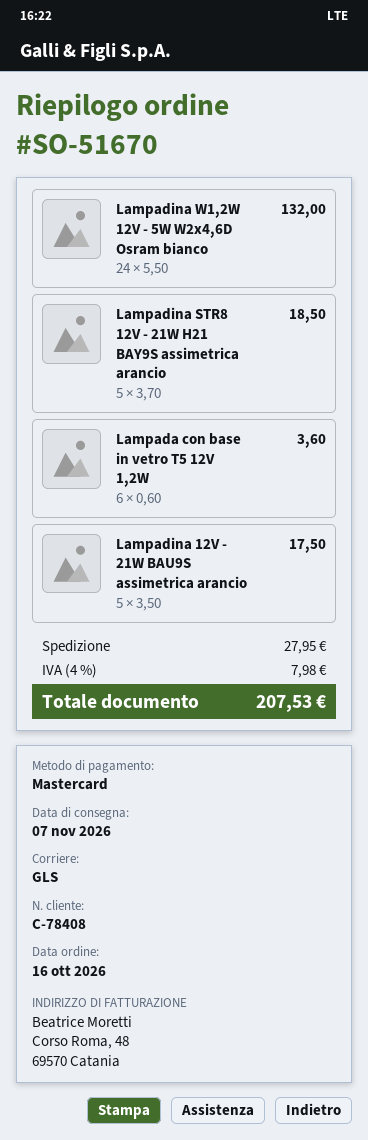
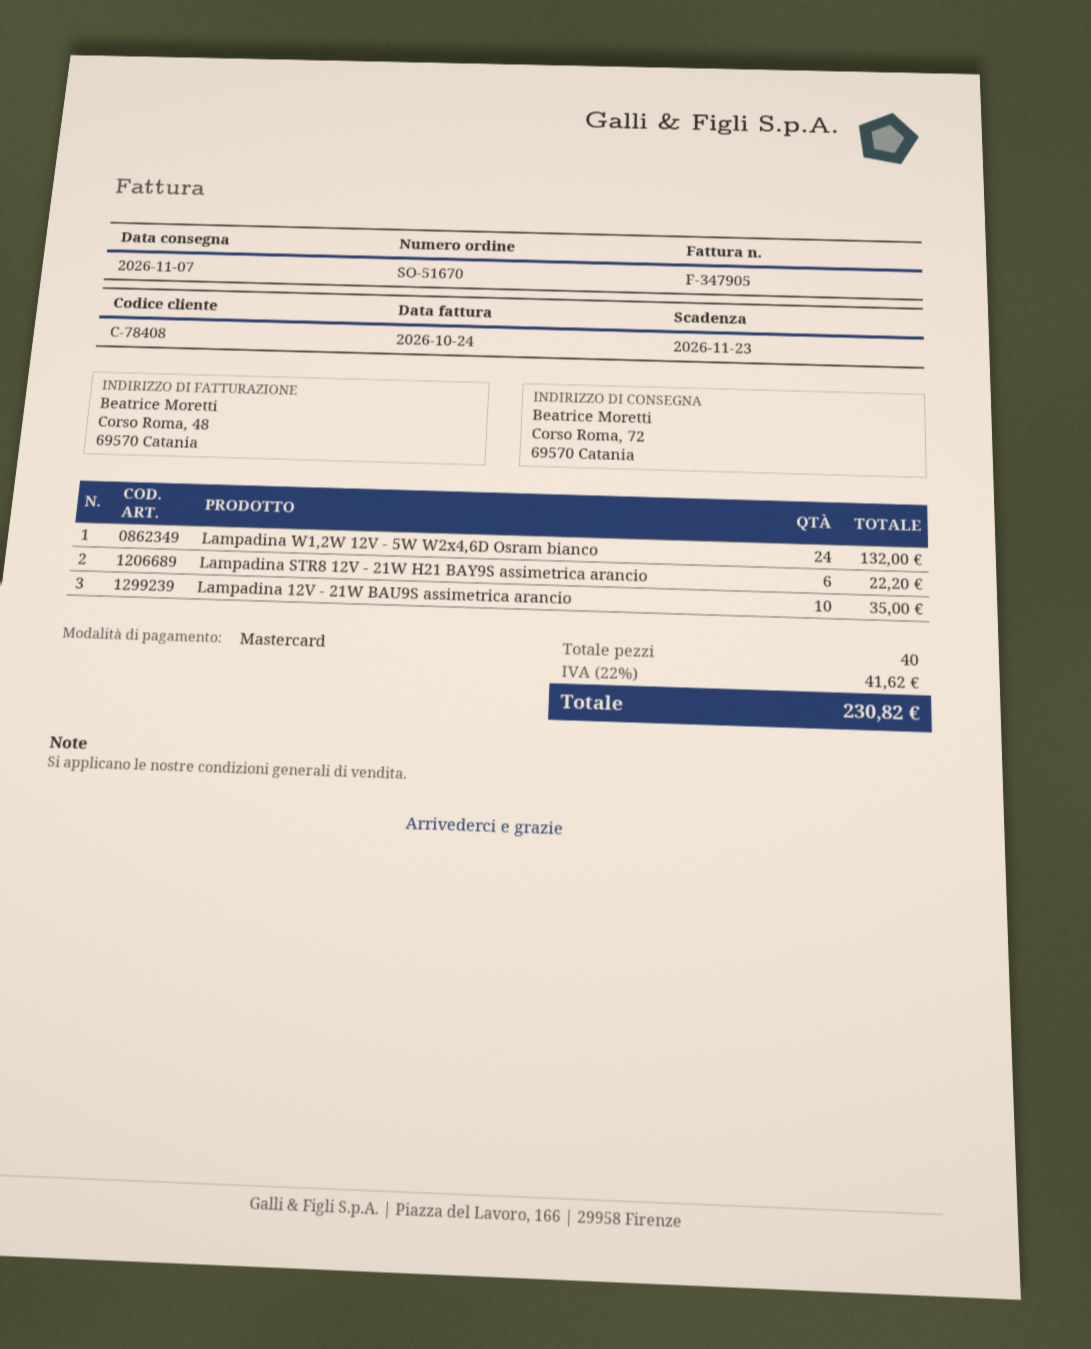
Lampadina STR8 12V - 21W H21 BAY9S assimetrica arancio: 5 for 18.50 -> 6 for 22.20
Lampada con base in vetro T5 12V 1,2W: 6 for 3.60 -> none
Lampadina 12V - 21W BAU9S assimetrica arancio: 5 for 17.50 -> 10 for 35.00
shipping: 27.95 -> none
tax: 4% = 7.98 -> 22% = 41.62
total: 207.53 -> 230.82

